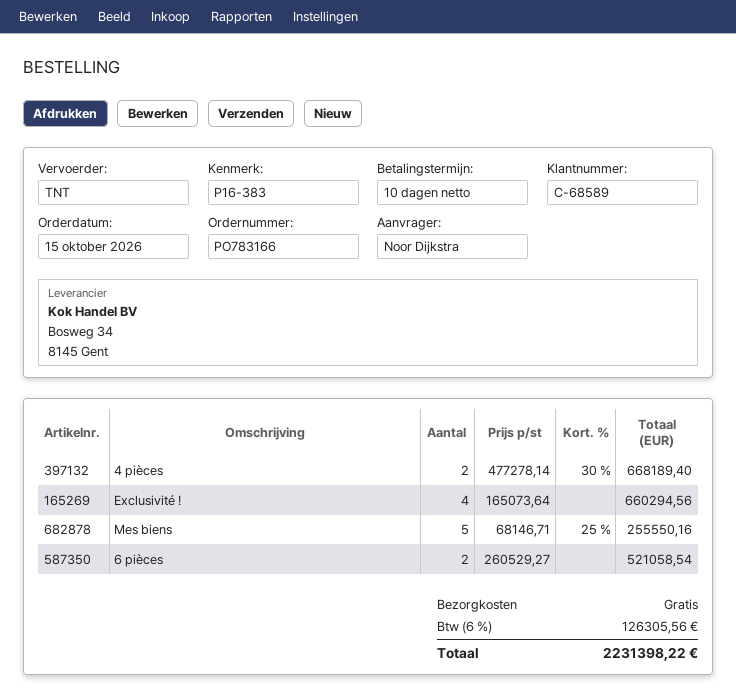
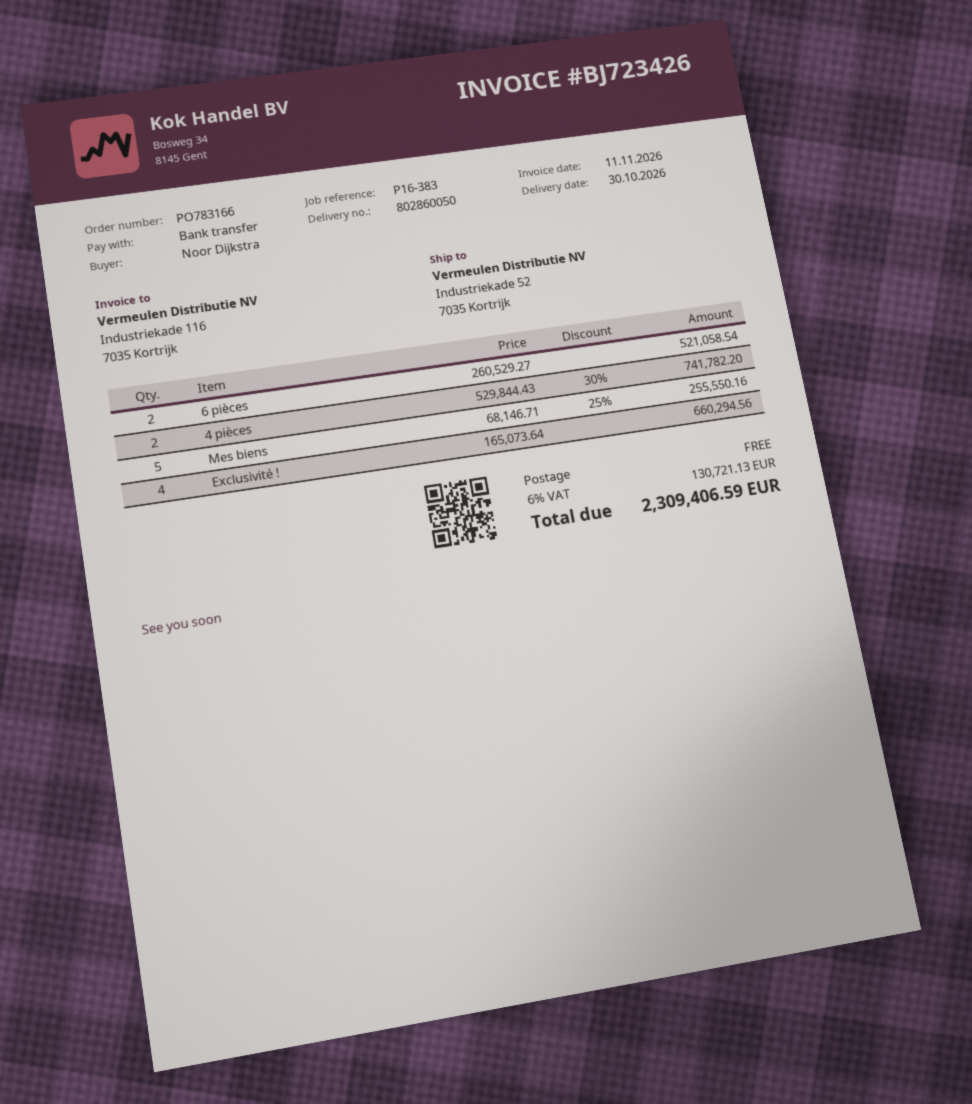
4 pièces: 2 x 477278.14 - 30% = 668189.40 -> 2 x 529844.43 - 30% = 741782.20
tax: 6% = 126305.56 -> 6% = 130721.13
total: 2231398.22 -> 2309406.59

